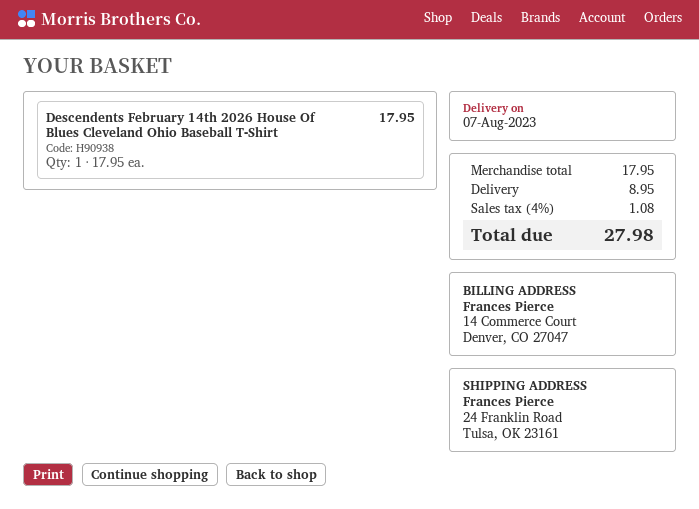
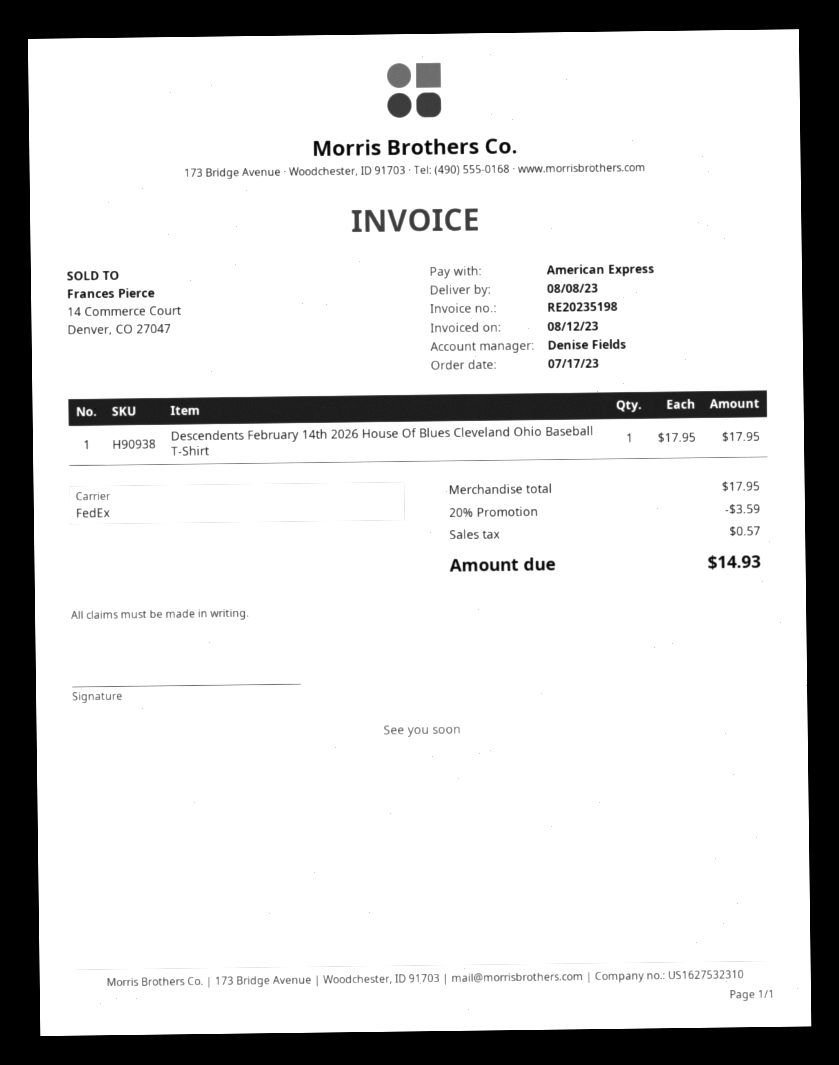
delivery date: 2023-08-07 -> 2023-08-08
discount: none -> 20% = 3.59
shipping: 8.95 -> none
tax: 1.08 -> 0.57
total: 27.98 -> 14.93

